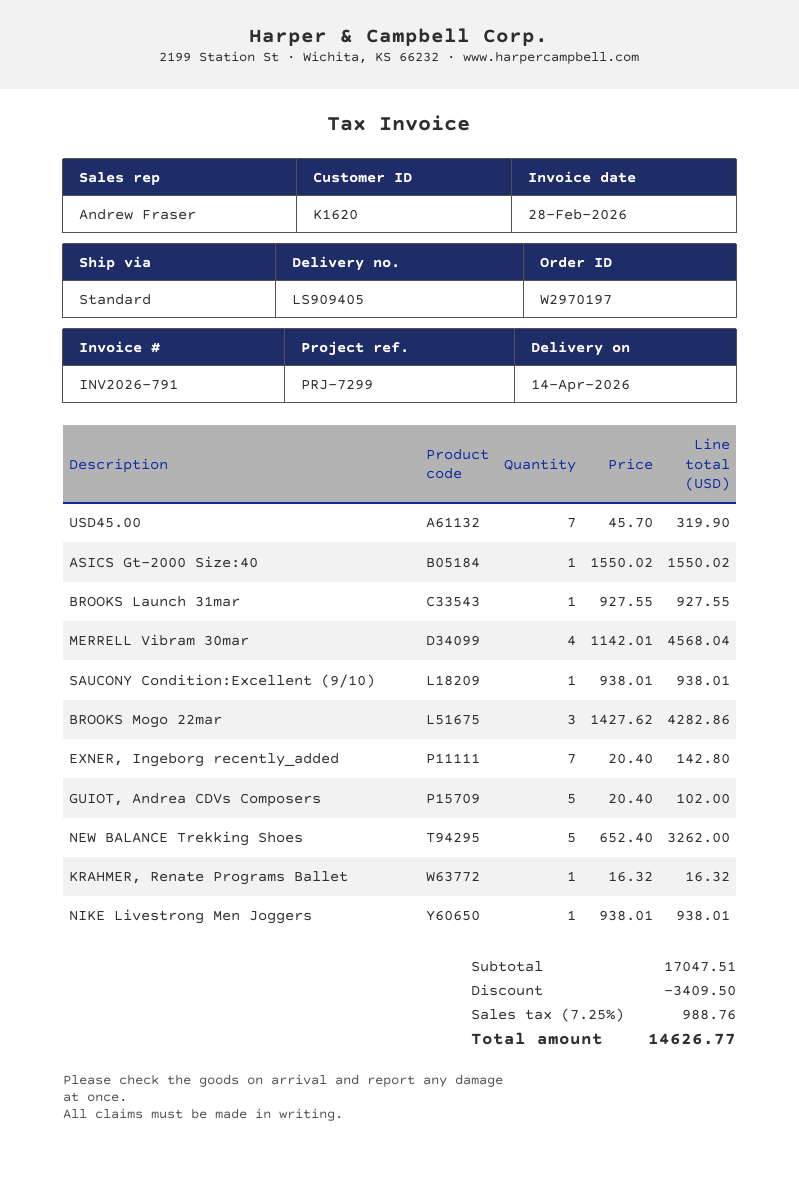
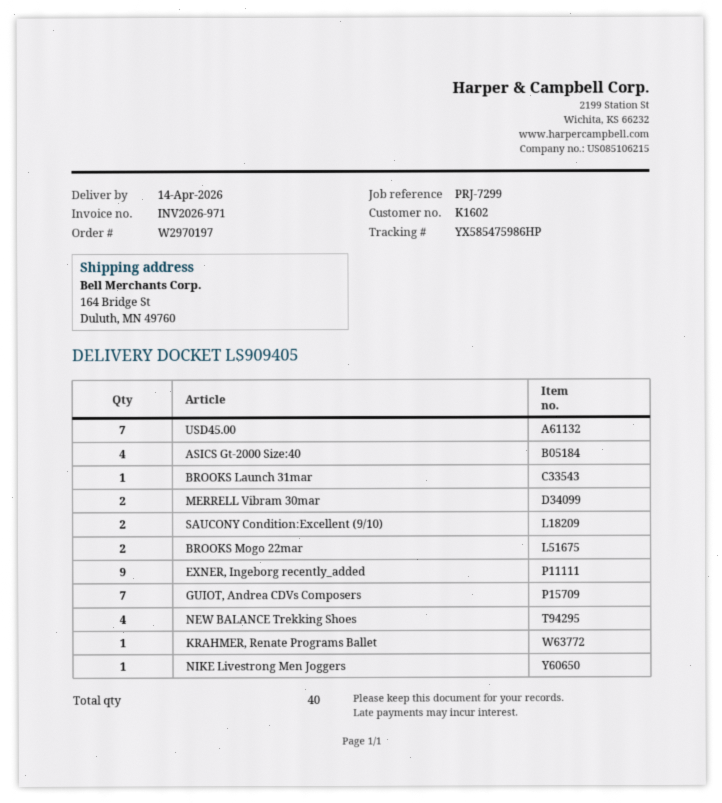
invoice number: INV2026-791 -> INV2026-971
customer number: K1620 -> K1602
ASICS Gt-2000 Size:40: 1 -> 4
MERRELL Vibram 30mar: 4 -> 2
SAUCONY Condition:Excellent (9/10): 1 -> 2
BROOKS Mogo 22mar: 3 -> 2
EXNER, Ingeborg recently_added: 7 -> 9
GUIOT, Andrea CDVs Composers: 5 -> 7
NEW BALANCE Trekking Shoes: 5 -> 4

